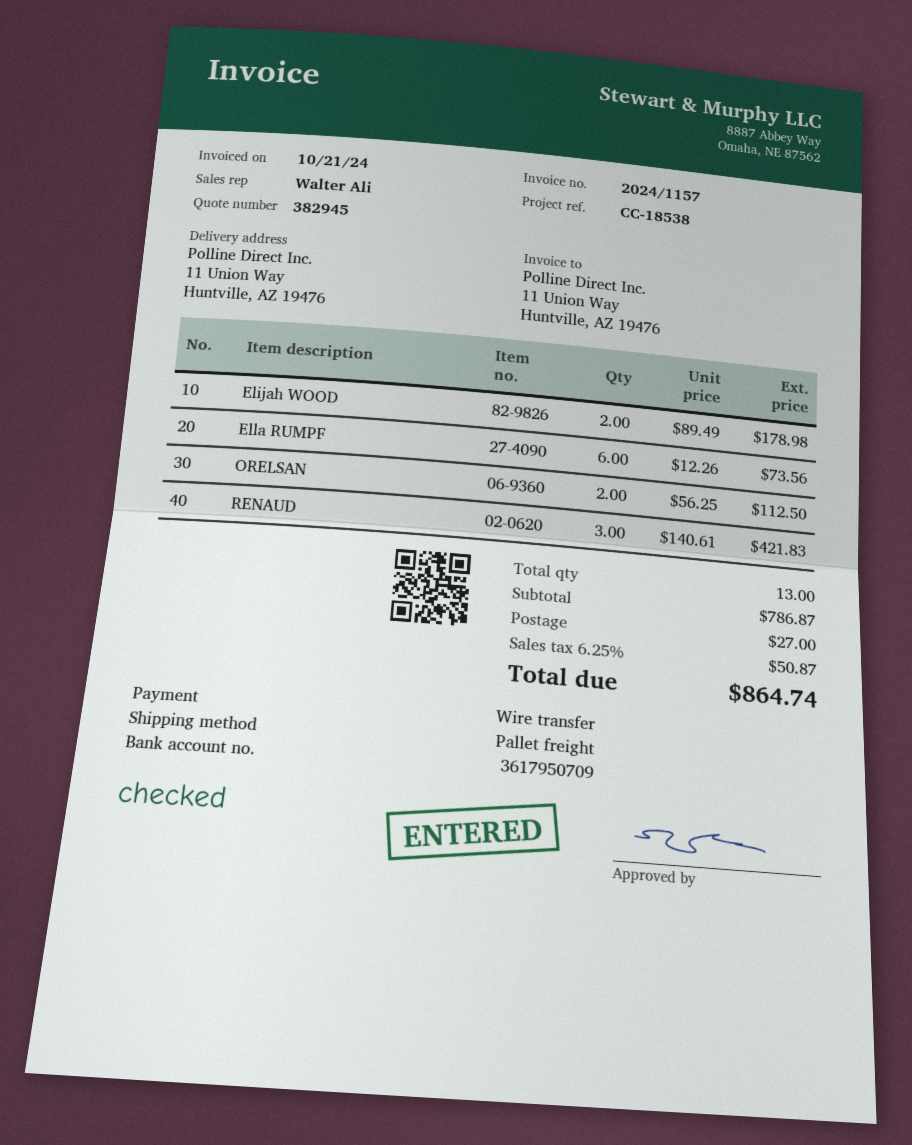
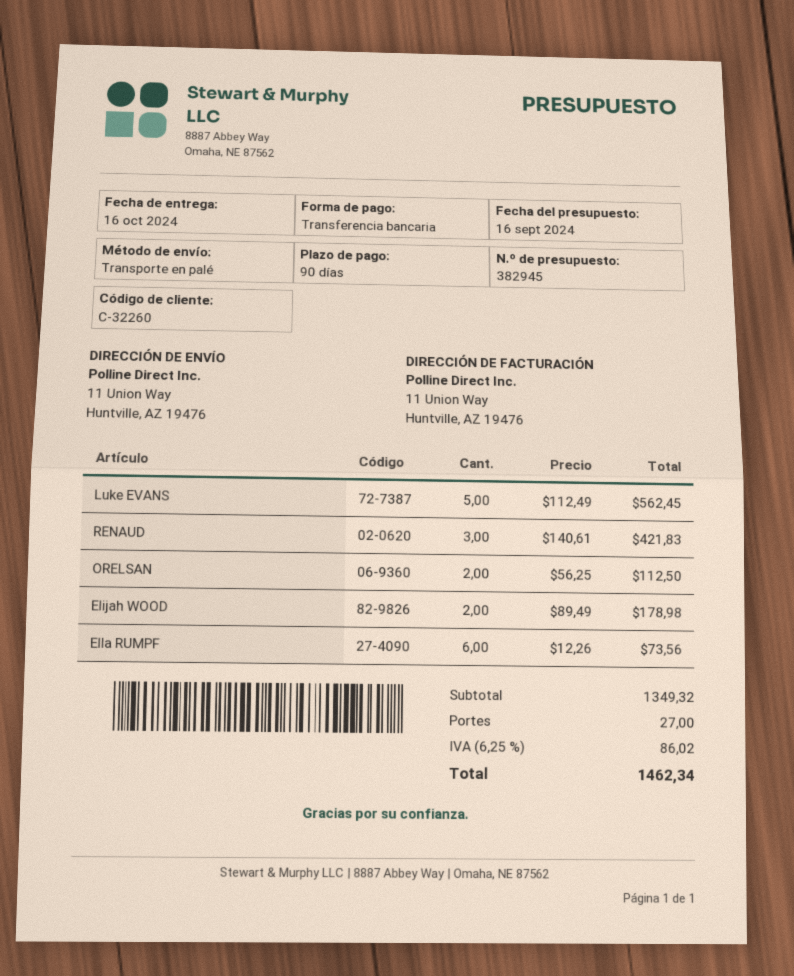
Luke EVANS: none -> 5 x 112.49 = 562.45
subtotal: 786.87 -> 1349.32
tax: 6.25% = 50.87 -> 6.25% = 86.02
total: 864.74 -> 1462.34

